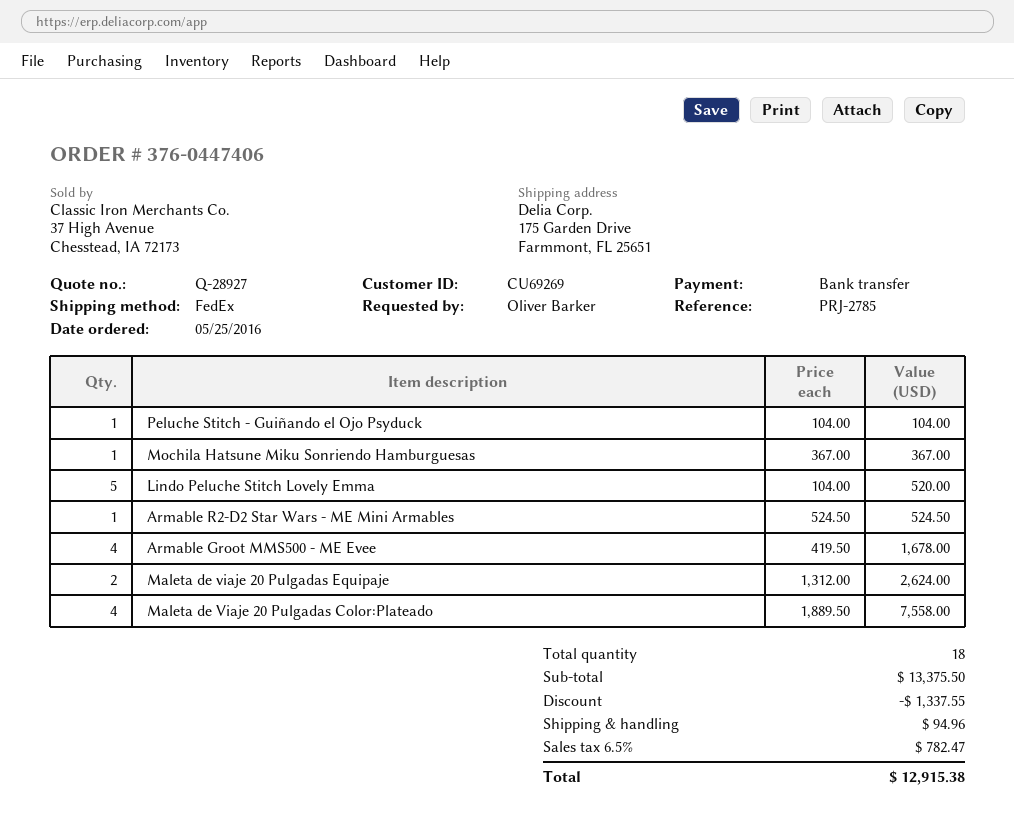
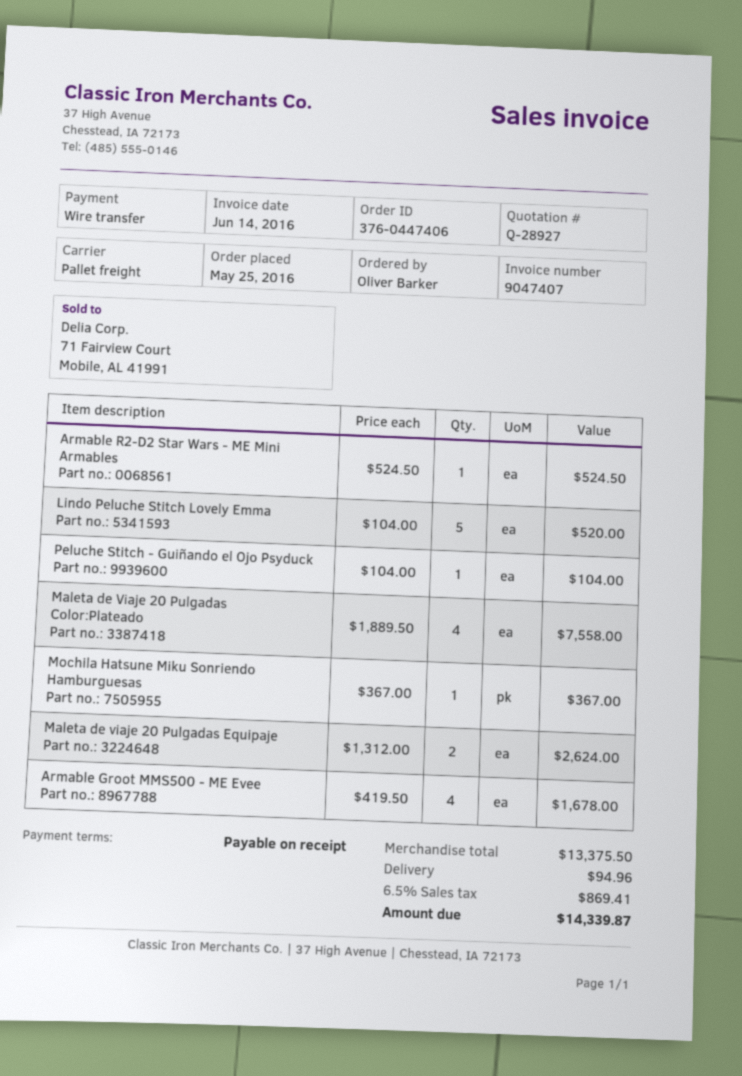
shipping method: FedEx -> pallet freight
discount: 1337.55 -> none
tax: 6.5% = 782.47 -> 6.5% = 869.41
total: 12915.38 -> 14339.87

